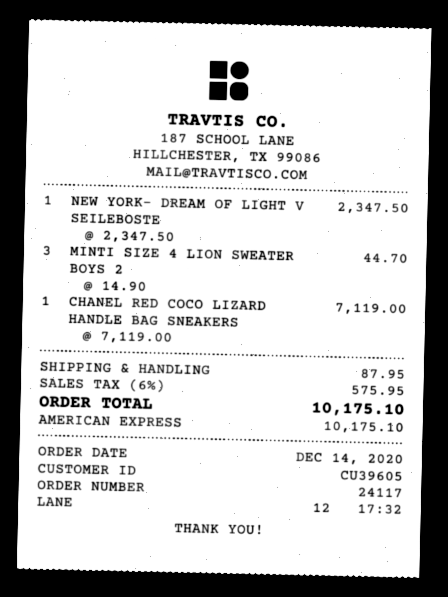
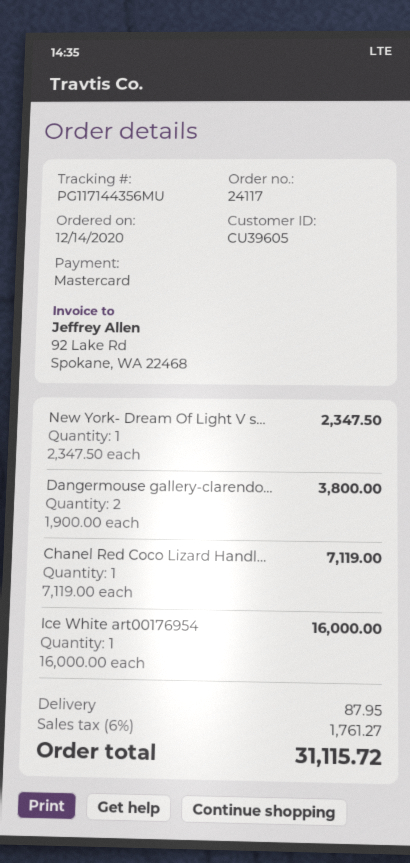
payment method: American Express -> Mastercard
MINTI SIZE 4 LION SWEATER BOYS 2: 3 x 14.90 = 44.70 -> none
Dangermouse gallery-clarendo...: none -> 2 x 1900.00 = 3800.00
Ice White art00176954: none -> 1 x 16000.00 = 16000.00
tax: 6% = 575.95 -> 6% = 1761.27
total: 10175.10 -> 31115.72

